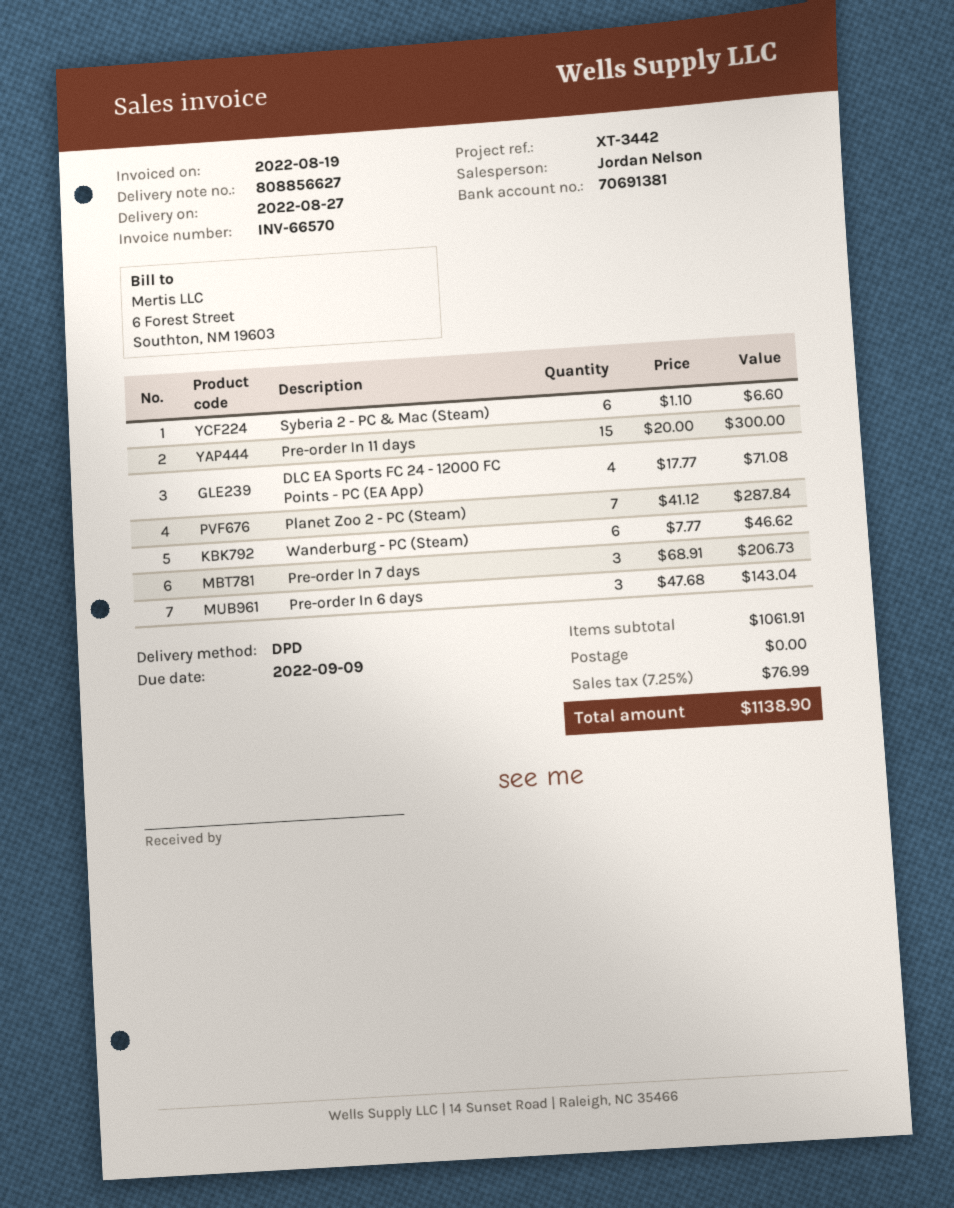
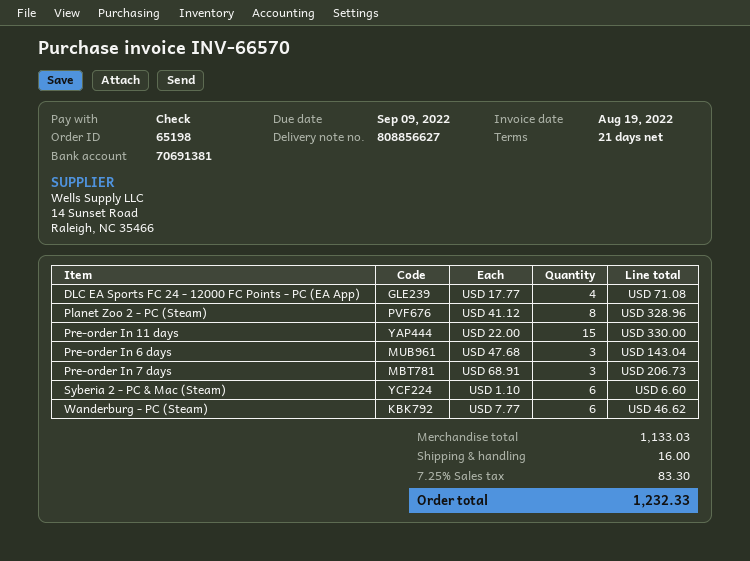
Pre-order In 11 days: 15 x 20.00 = 300.00 -> 15 x 22.00 = 330.00
Planet Zoo 2 - PC (Steam): 7 x 41.12 = 287.84 -> 8 x 41.12 = 328.96
subtotal: 1061.91 -> 1133.03
shipping: 0.00 -> 16.00
tax: 7.25% = 76.99 -> 7.25% = 83.30
total: 1138.90 -> 1232.33

